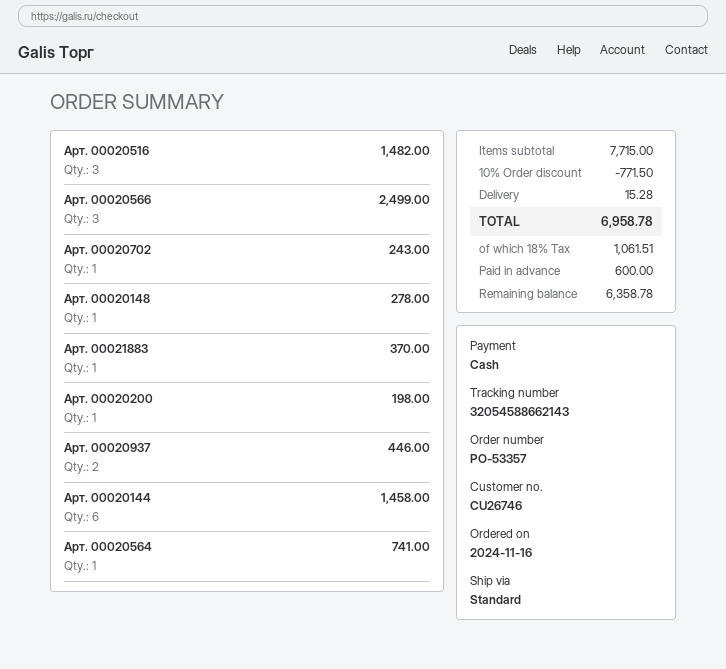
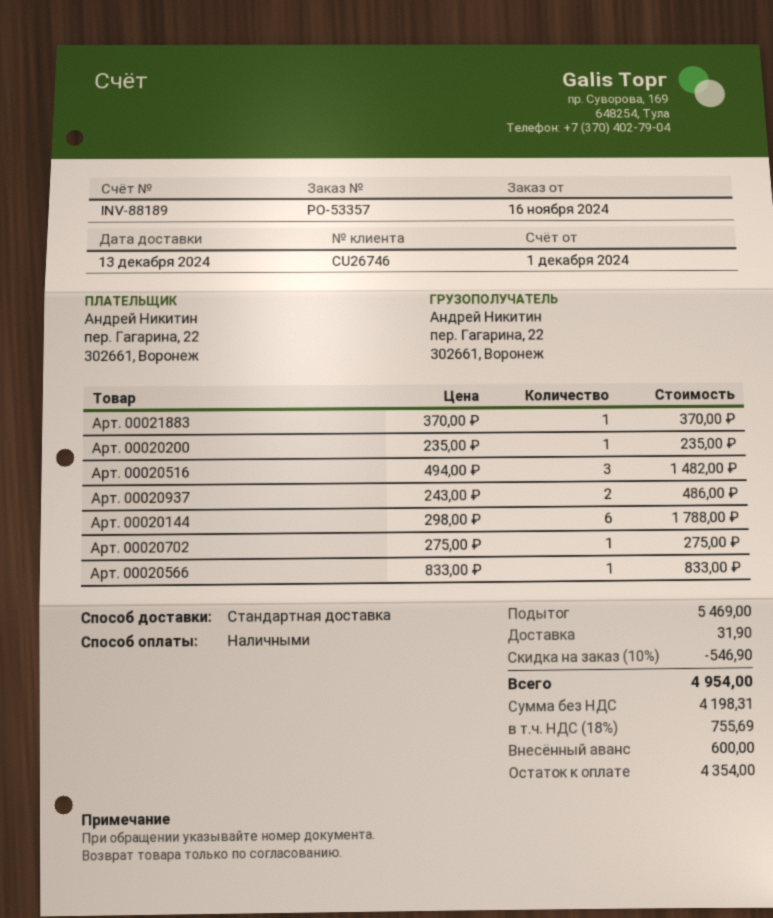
Арт. 00020566: 3 for 2499.00 -> 1 for 833.00
Арт. 00020702: 1 for 243.00 -> 1 for 275.00
Арт. 00020148: 1 for 278.00 -> none
Арт. 00020200: 1 for 198.00 -> 1 for 235.00
Арт. 00020937: 2 for 446.00 -> 2 for 486.00
Арт. 00020144: 6 for 1458.00 -> 6 for 1788.00
Арт. 00020564: 1 for 741.00 -> none
subtotal: 7715.00 -> 5469.00
discount: 10% = 771.50 -> 10% = 546.90
shipping: 15.28 -> 31.90
tax: 18% = 1061.51 -> 18% = 755.69
total: 6958.78 -> 4954.00
balance: 6358.78 -> 4354.00

